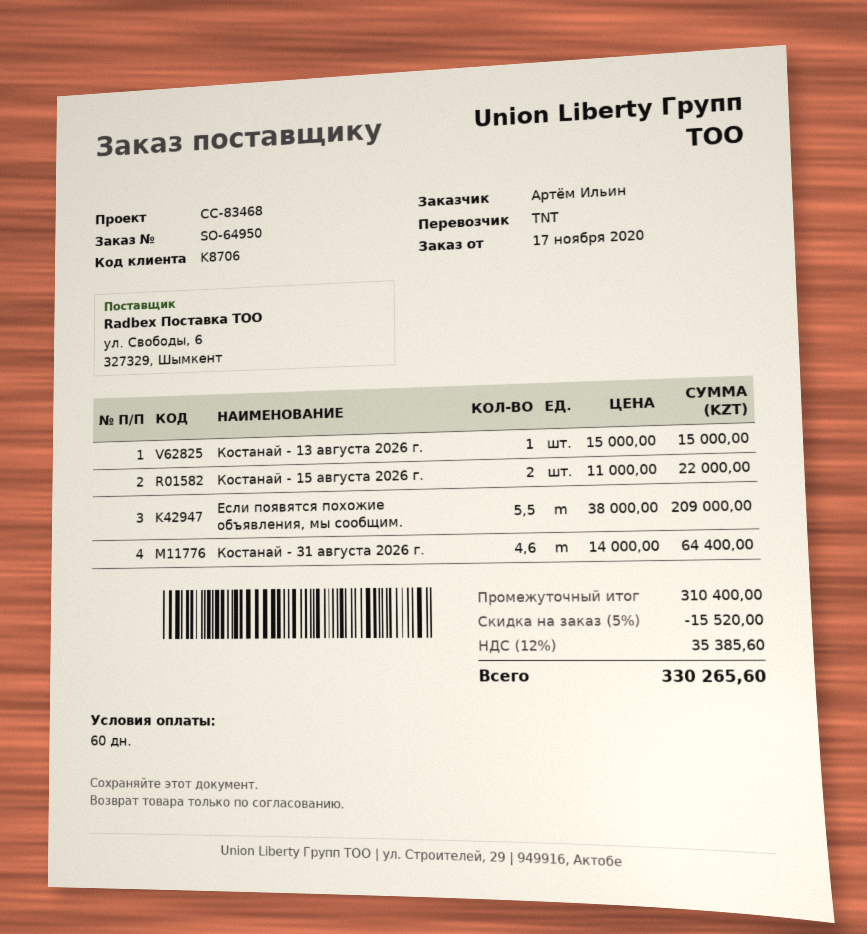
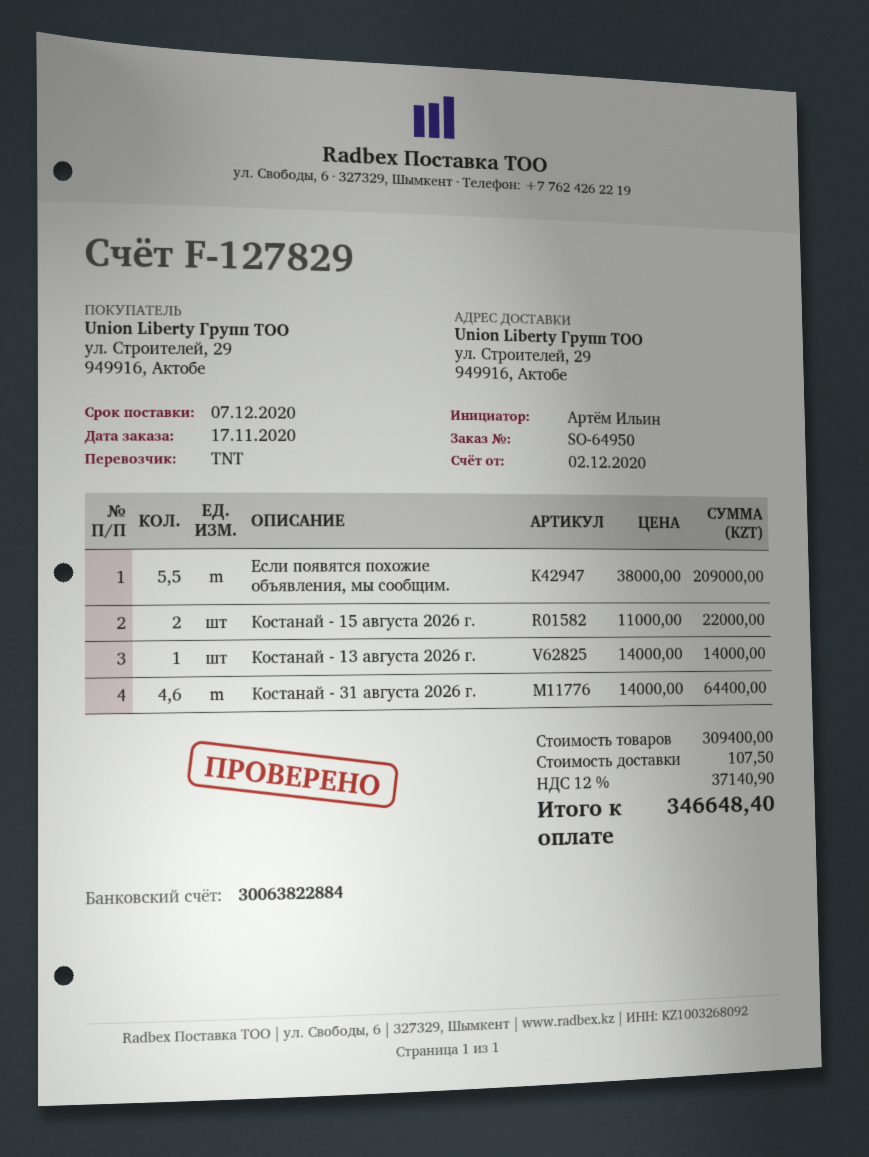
Костанай - 13 августа 2026 г.: 1 x 15000.00 = 15000.00 -> 1 x 14000.00 = 14000.00
subtotal: 310400.00 -> 309400.00
discount: 5% = 15520.00 -> none
shipping: none -> 107.50
tax: 12% = 35385.60 -> 12% = 37140.90
total: 330265.60 -> 346648.40

